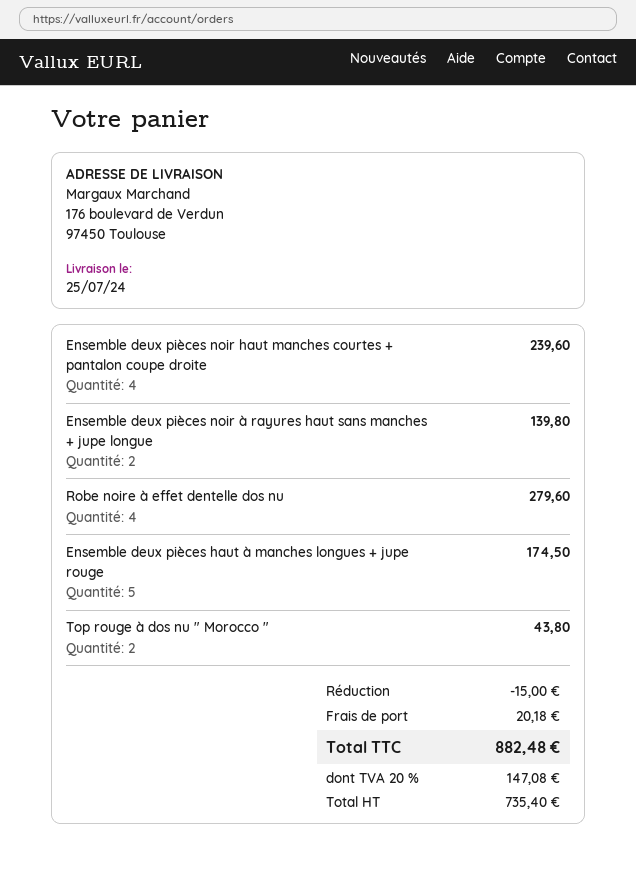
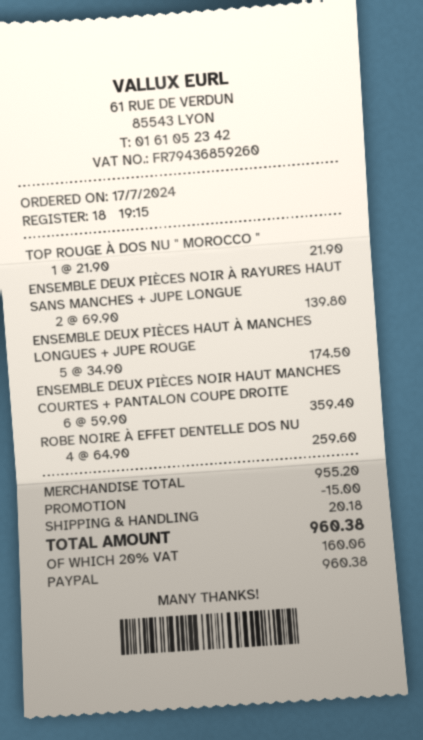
Ensemble deux pièces noir haut manches courtes + pantalon coupe droite: 4 for 239.60 -> 6 for 359.40
Robe noire à effet dentelle dos nu: 4 for 279.60 -> 4 for 259.60
Top rouge à dos nu " Morocco ": 2 for 43.80 -> 1 for 21.90
tax: 20% = 147.08 -> 20% = 160.06
total: 882.48 -> 960.38

